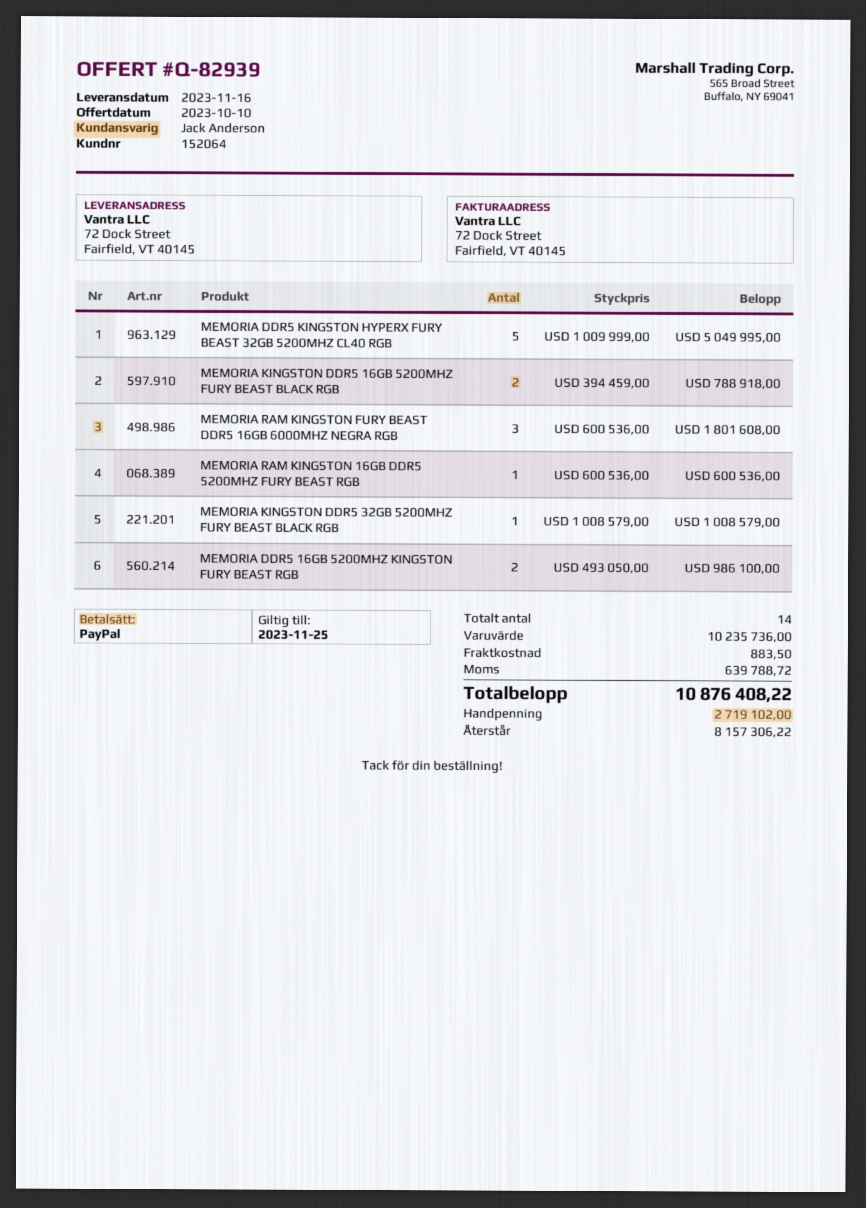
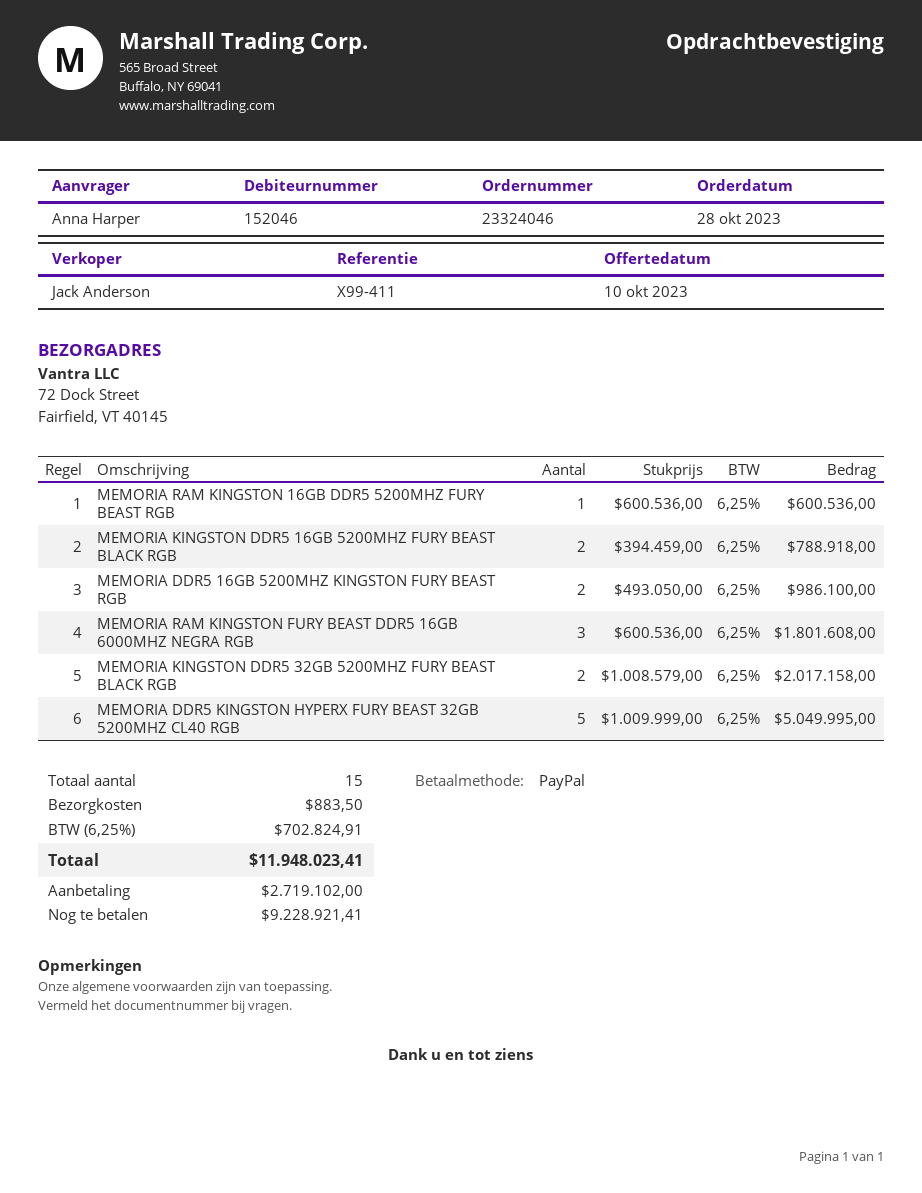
customer number: 152064 -> 152046
MEMORIA KINGSTON DDR5 32GB 5200MHZ FURY BEAST BLACK RGB: 1 x 1008579.00 = 1008579.00 -> 2 x 1008579.00 = 2017158.00
total quantity: 14 -> 15
tax: 639788.72 -> 702824.91
total: 10876408.22 -> 11948023.41
balance: 8157306.22 -> 9228921.41

